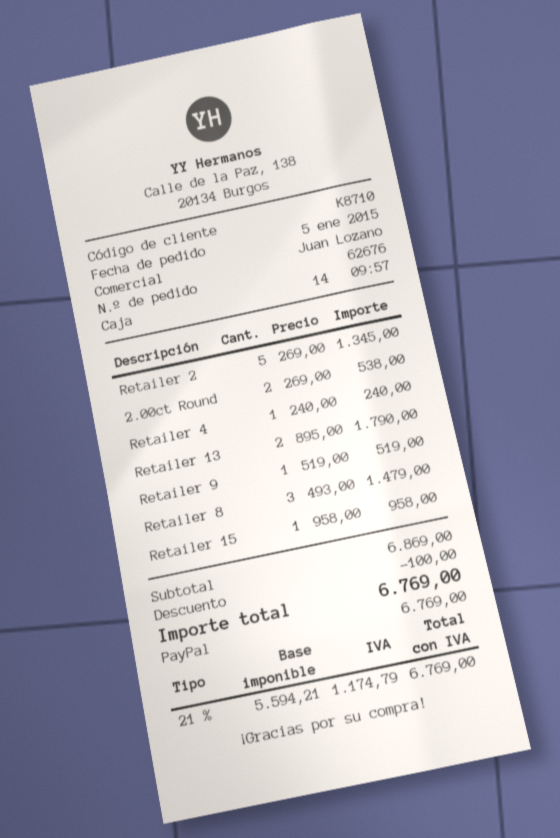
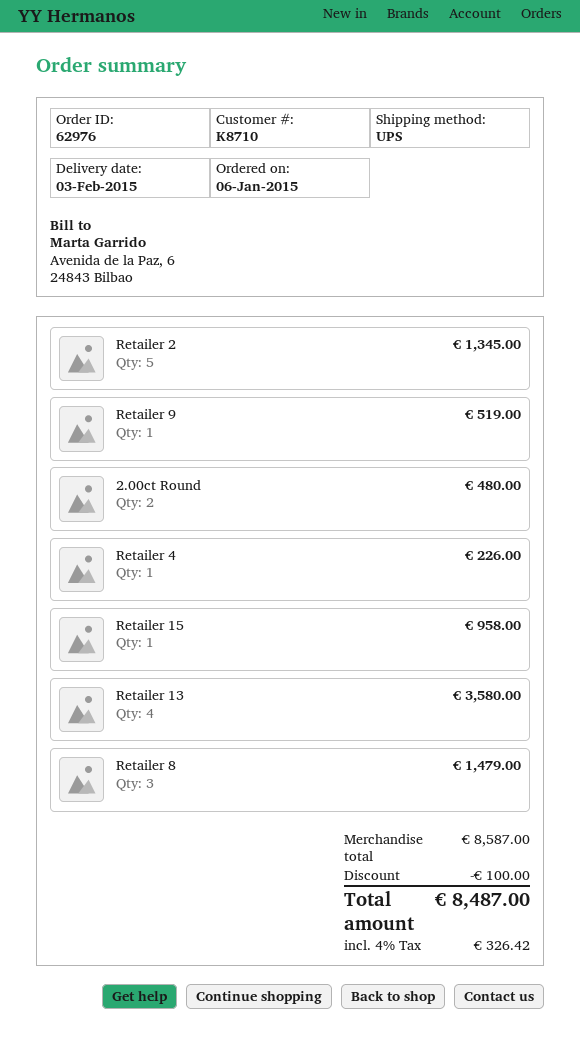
order number: 62676 -> 62976
order date: 2015-01-05 -> 2015-01-06
2.00ct Round: 2 for 538.00 -> 2 for 480.00
Retailer 4: 1 for 240.00 -> 1 for 226.00
Retailer 13: 2 for 1790.00 -> 4 for 3580.00
subtotal: 6869.00 -> 8587.00
tax: 21% = 1174.79 -> 4% = 326.42
total: 6769.00 -> 8487.00

